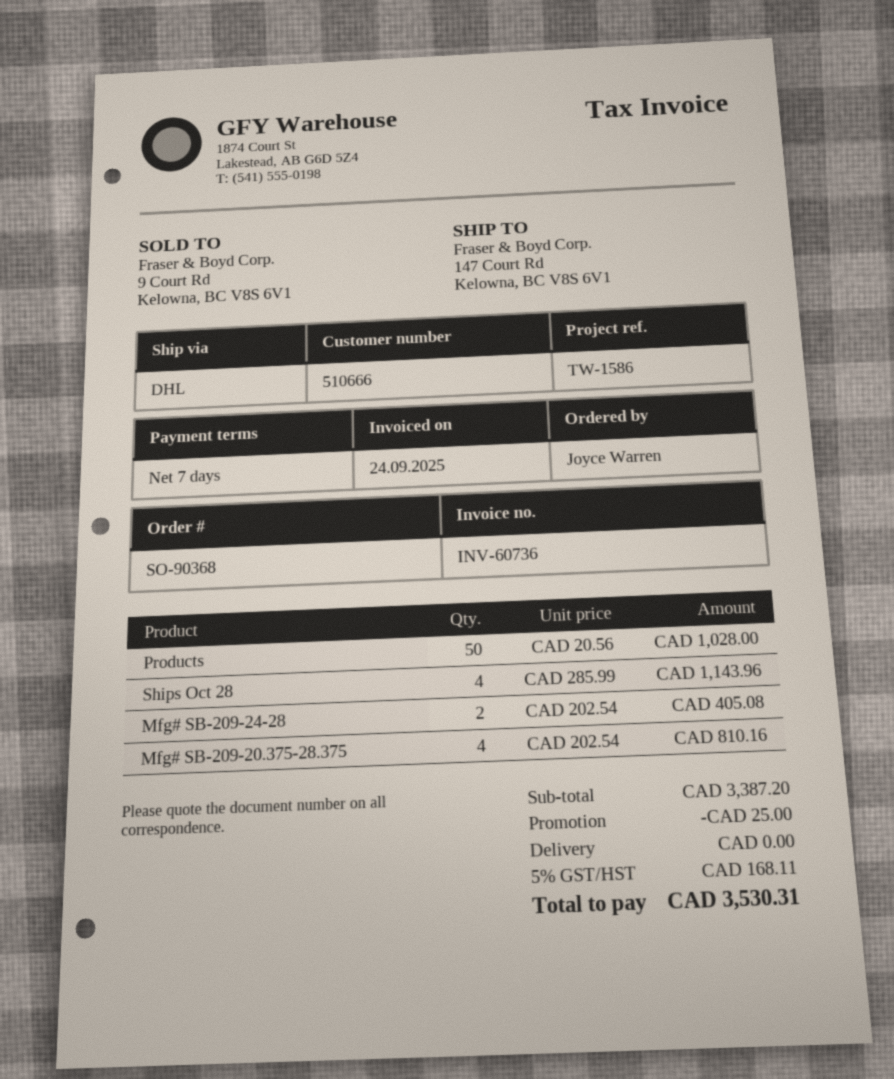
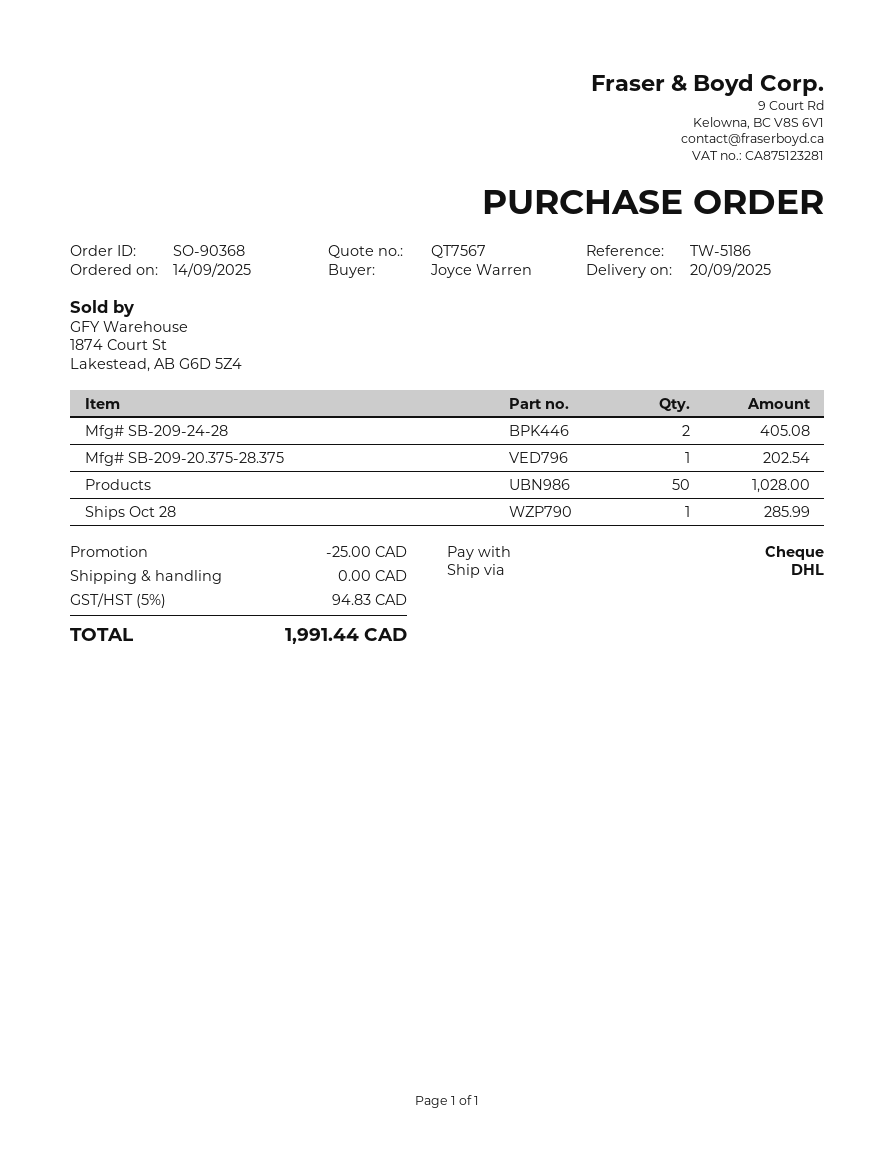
reference: TW-1586 -> TW-5186
Ships Oct 28: 4 for 1143.96 -> 1 for 285.99
Mfg# SB-209-20.375-28.375: 4 for 810.16 -> 1 for 202.54
tax: 5% = 168.11 -> 5% = 94.83
total: 3530.31 -> 1991.44

